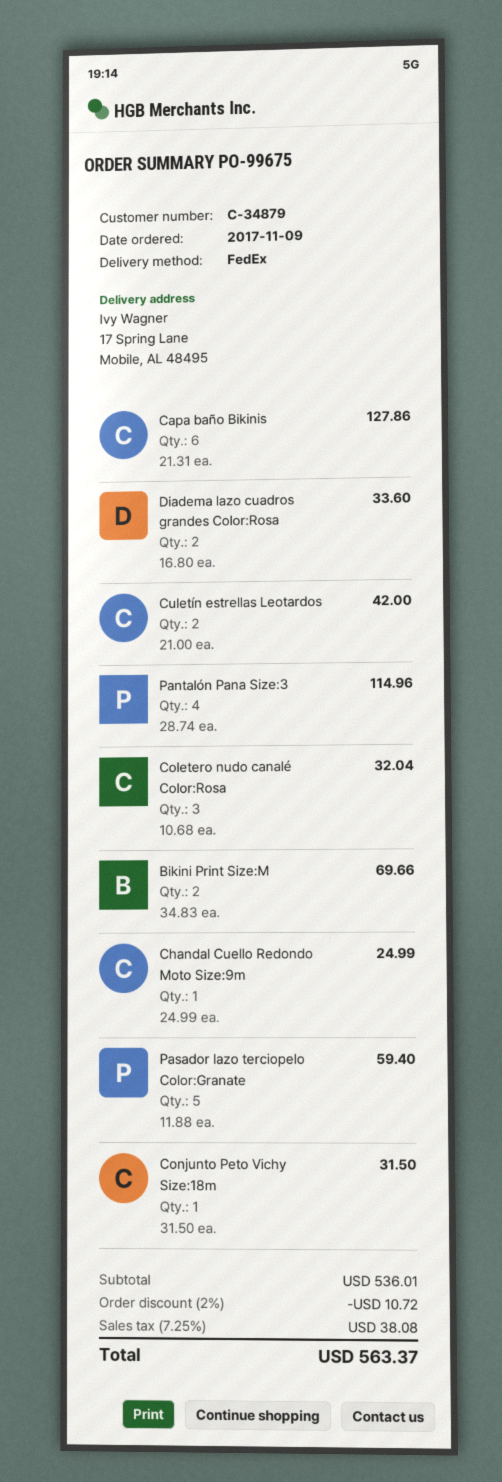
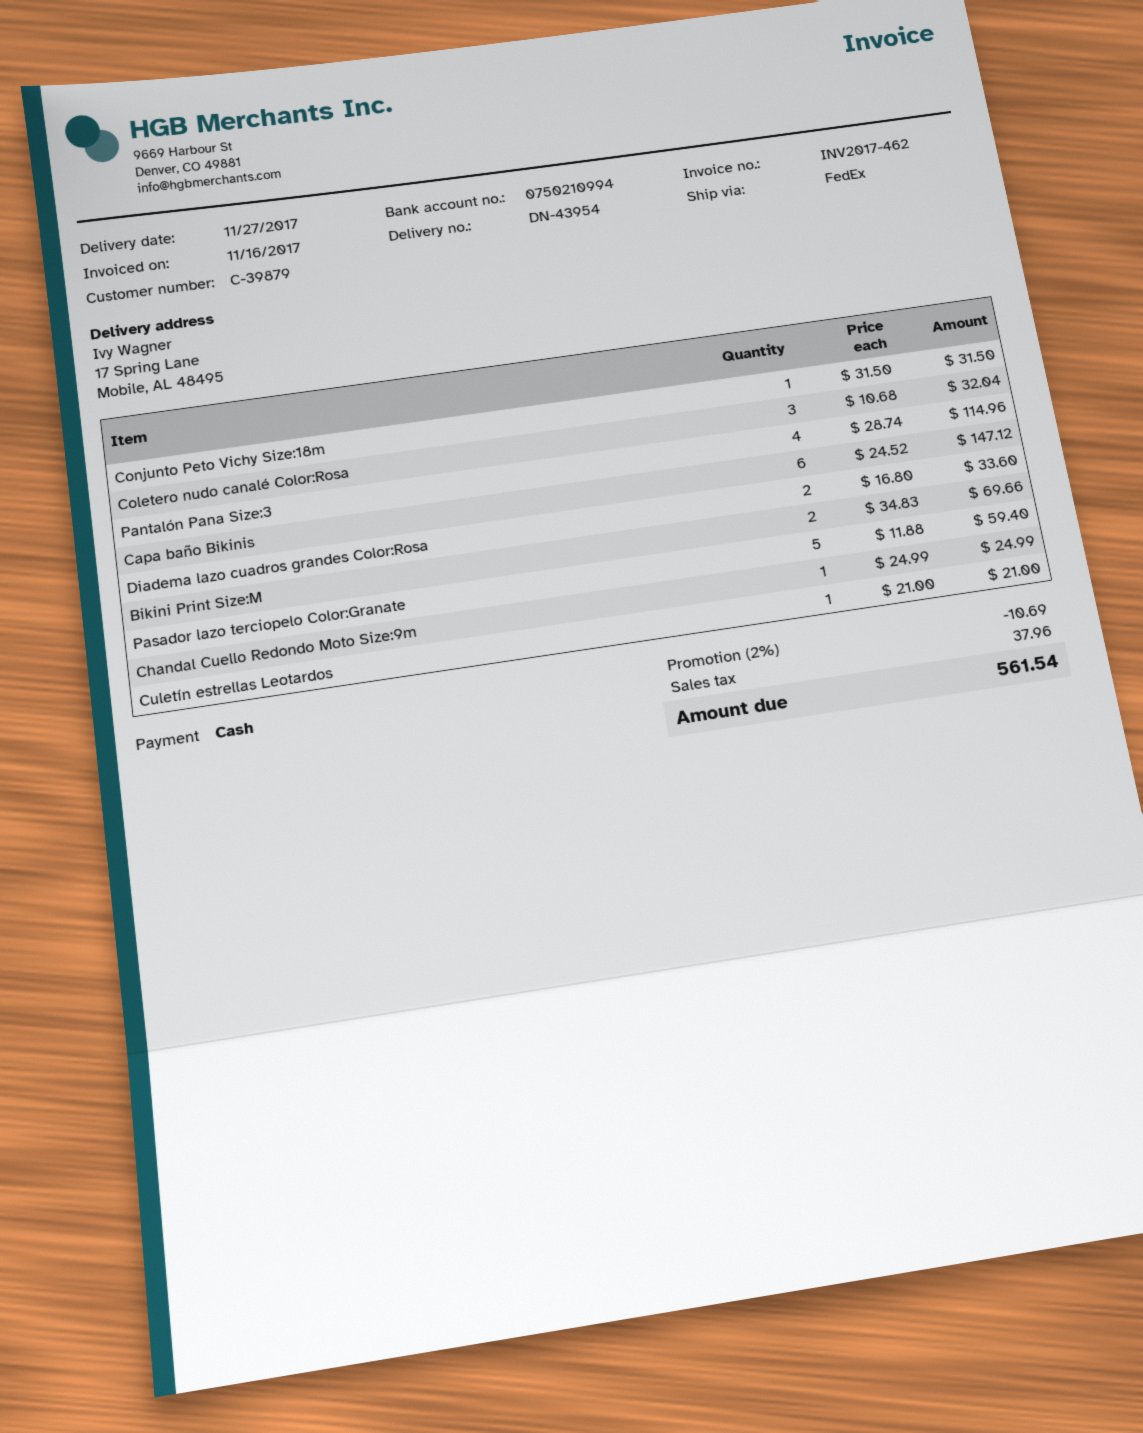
customer number: C-34879 -> C-39879
Capa baño Bikinis: 6 x 21.31 = 127.86 -> 6 x 24.52 = 147.12
Culetín estrellas Leotardos: 2 x 21.00 = 42.00 -> 1 x 21.00 = 21.00
discount: 2% = 10.72 -> 2% = 10.69
tax: 38.08 -> 37.96
total: 563.37 -> 561.54

